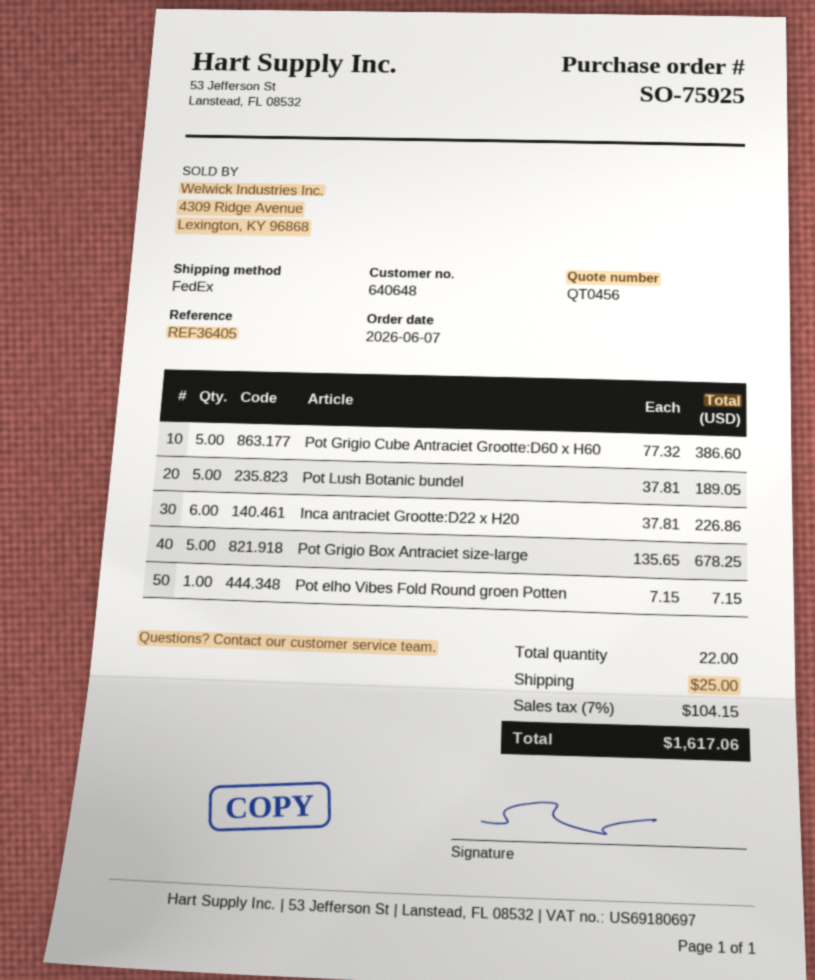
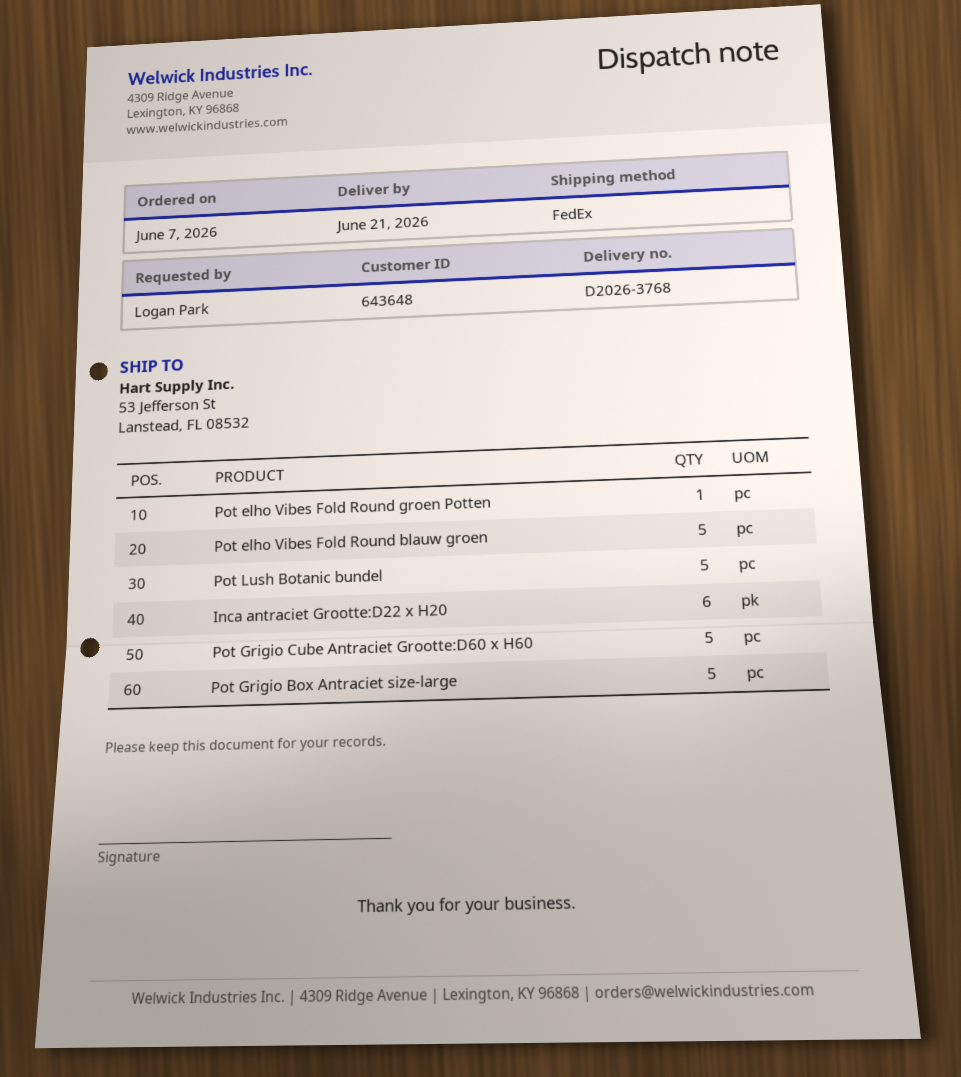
customer number: 640648 -> 643648
Pot elho Vibes Fold Round blauw groen: none -> 5

